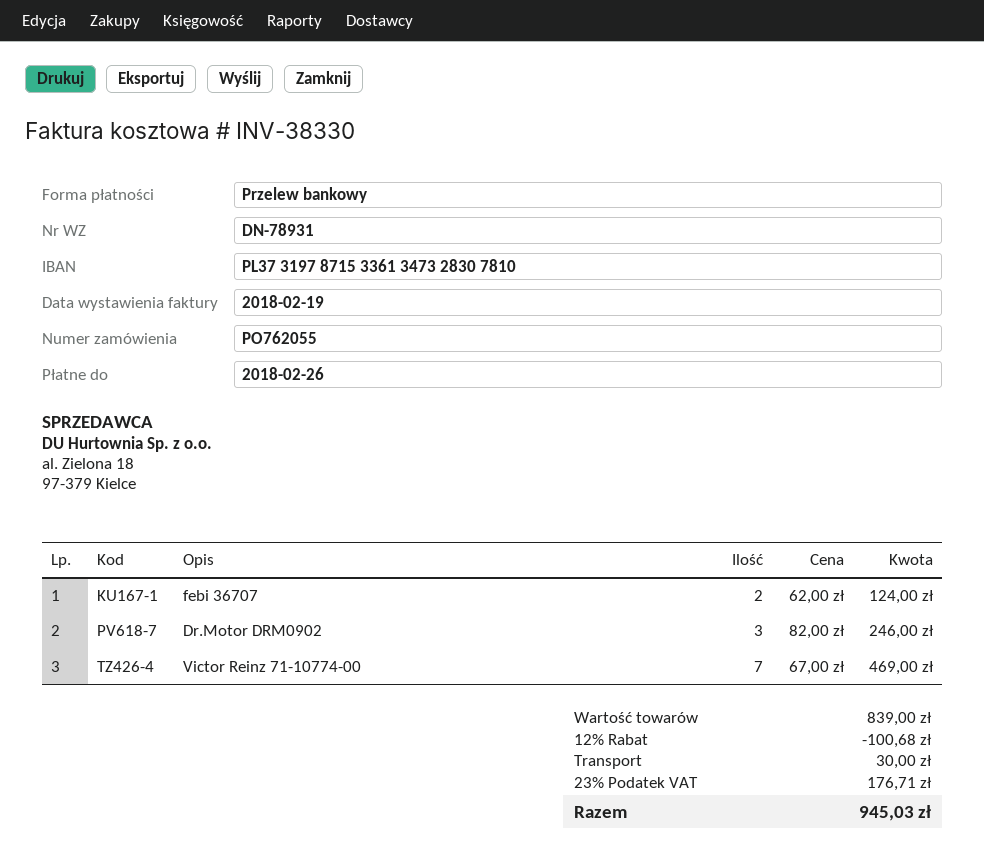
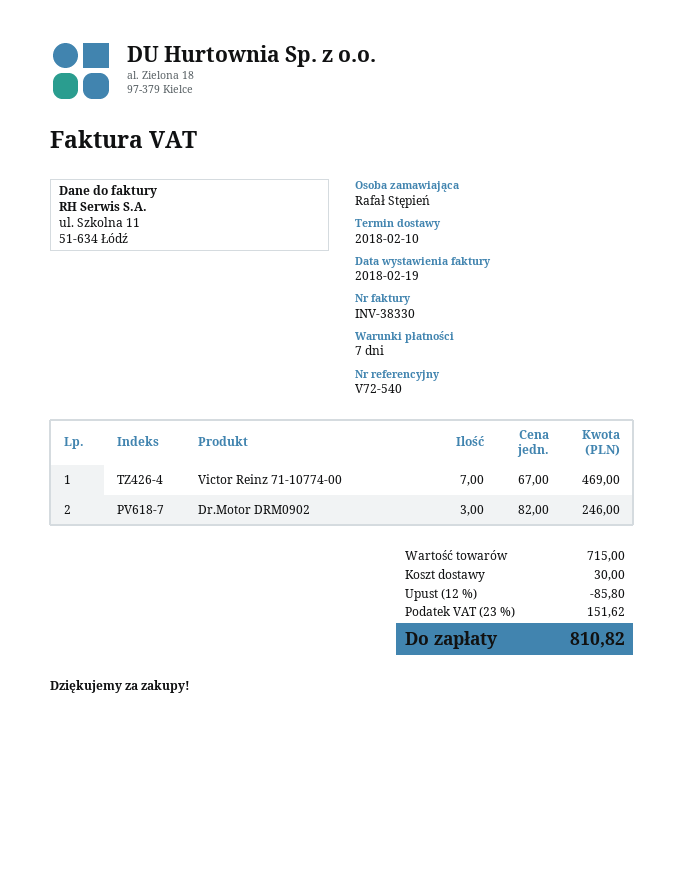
febi 36707: 2 x 62.00 = 124.00 -> none
subtotal: 839.00 -> 715.00
discount: 12% = 100.68 -> 12% = 85.80
tax: 23% = 176.71 -> 23% = 151.62
total: 945.03 -> 810.82

